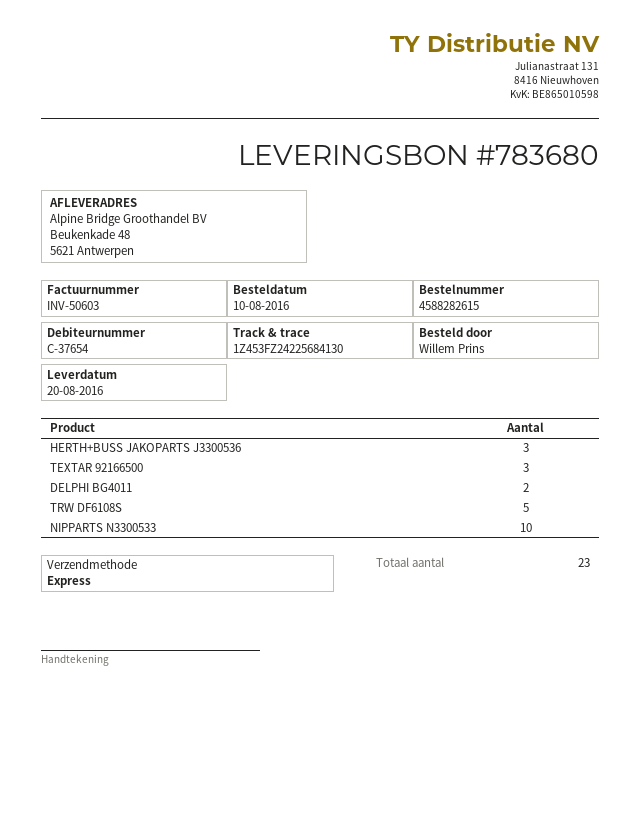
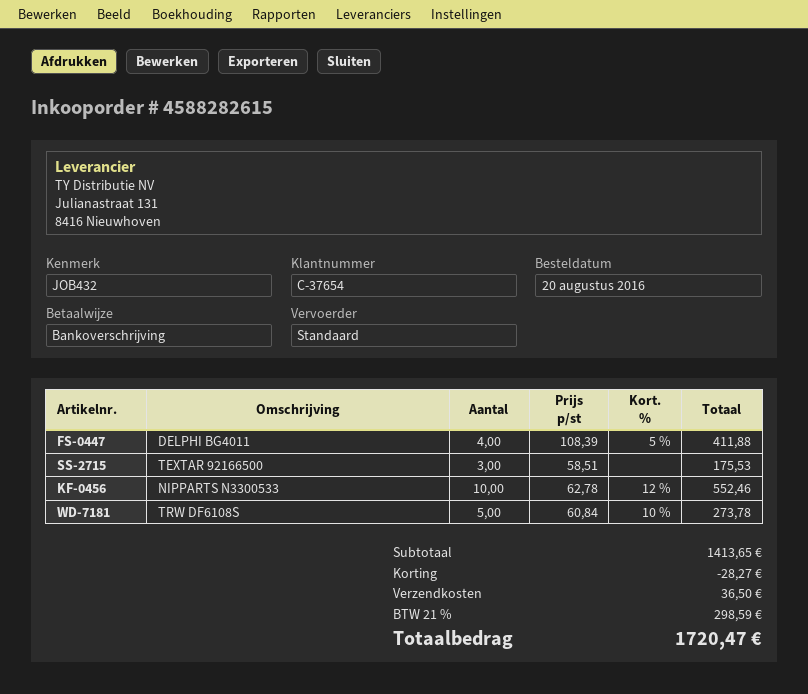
order date: 2016-08-10 -> 2016-08-20
shipping method: express -> standard
HERTH+BUSS JAKOPARTS J3300536: 3 -> none
DELPHI BG4011: 2 -> 4

